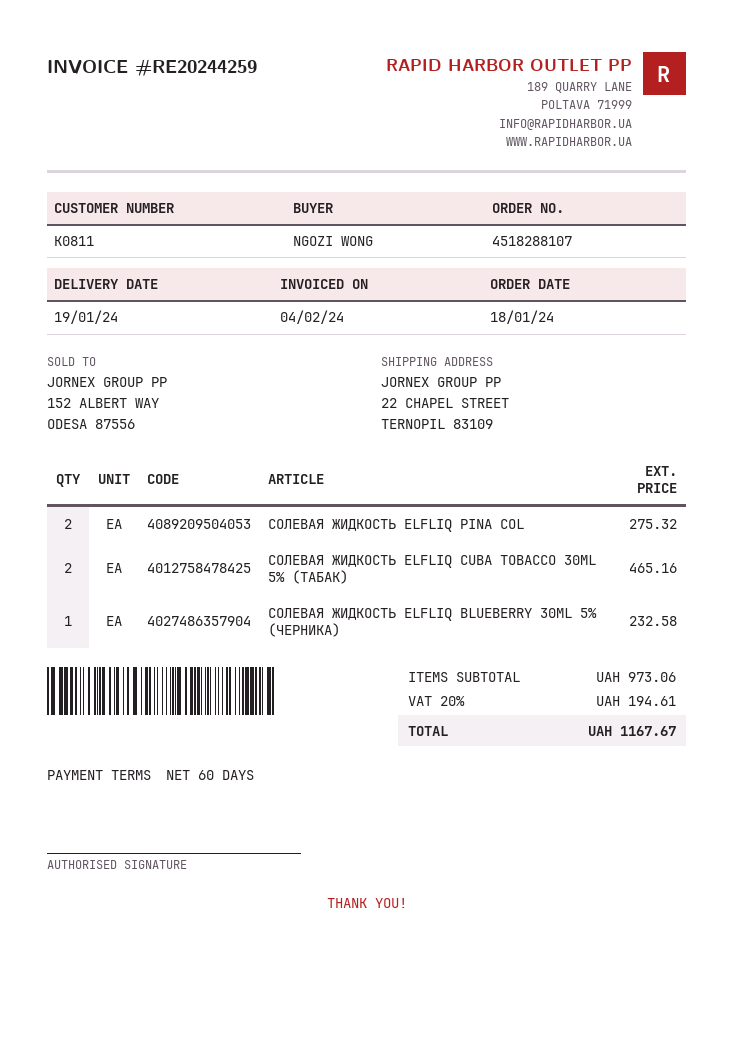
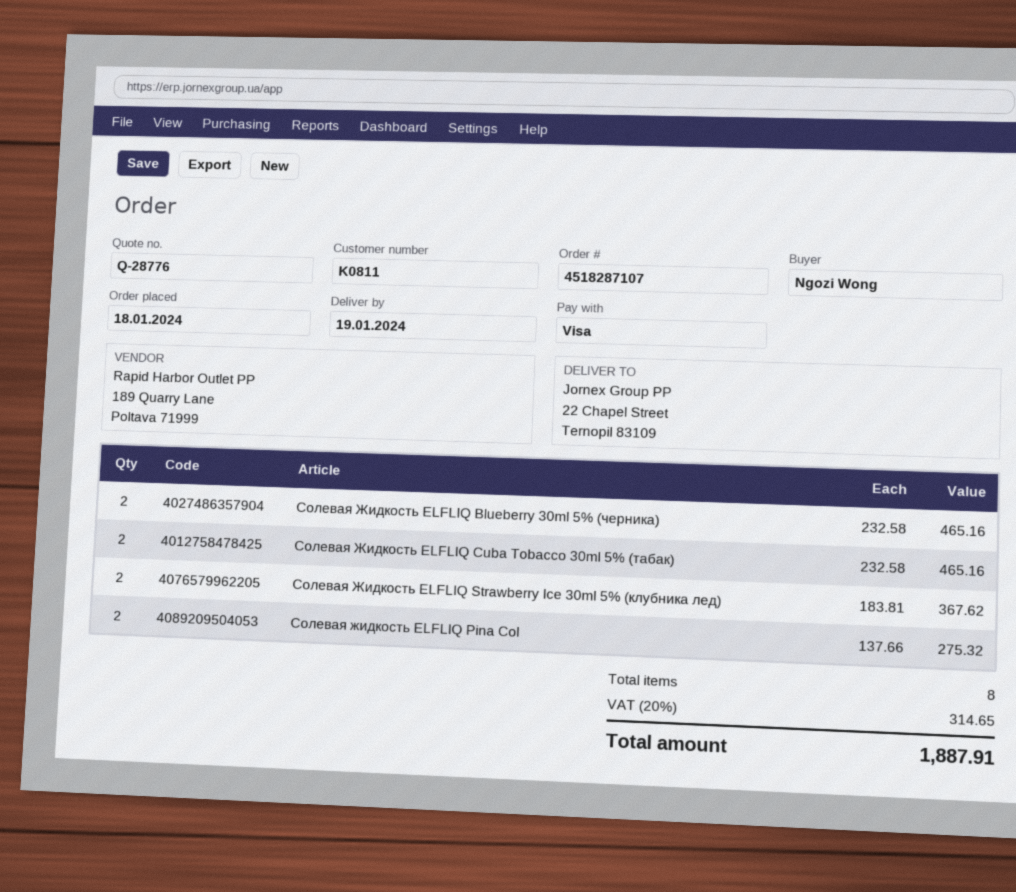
order number: 4518288107 -> 4518287107
СОЛЕВАЯ ЖИДКОСТЬ ELFLIQ BLUEBERRY 30ML 5% (ЧЕРНИКА): 1 for 232.58 -> 2 for 465.16
Солевая Жидкость ELFLIQ Strawberry Ice 30ml 5% (клубника лед): none -> 2 for 367.62
tax: 20% = 194.61 -> 20% = 314.65
total: 1167.67 -> 1887.91

